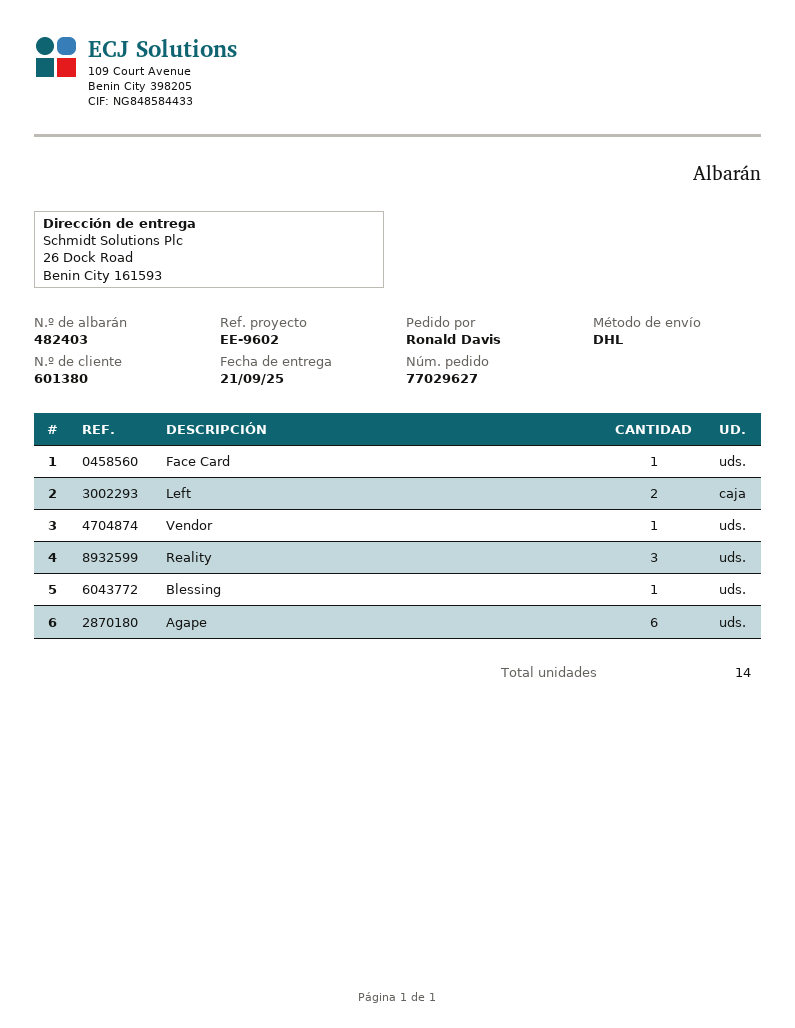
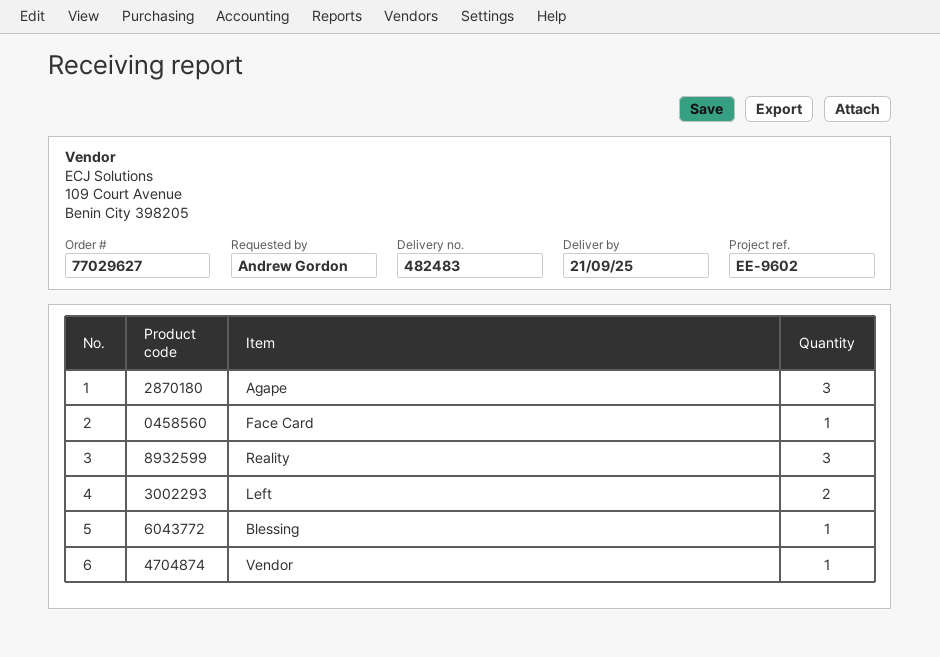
delivery note number: 482403 -> 482483
ordered by: Ronald Davis -> Andrew Gordon
Agape: 6 -> 3

